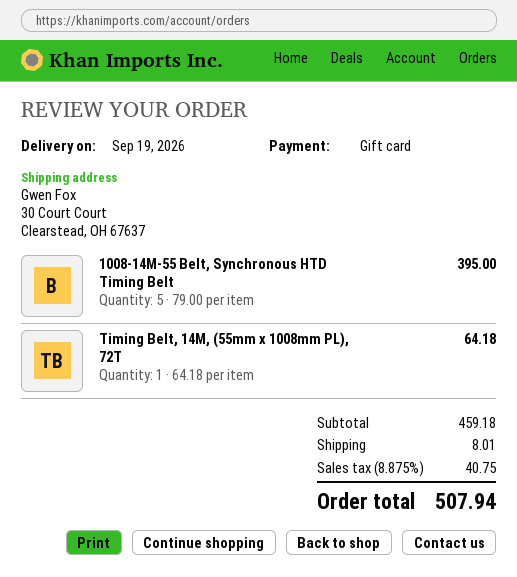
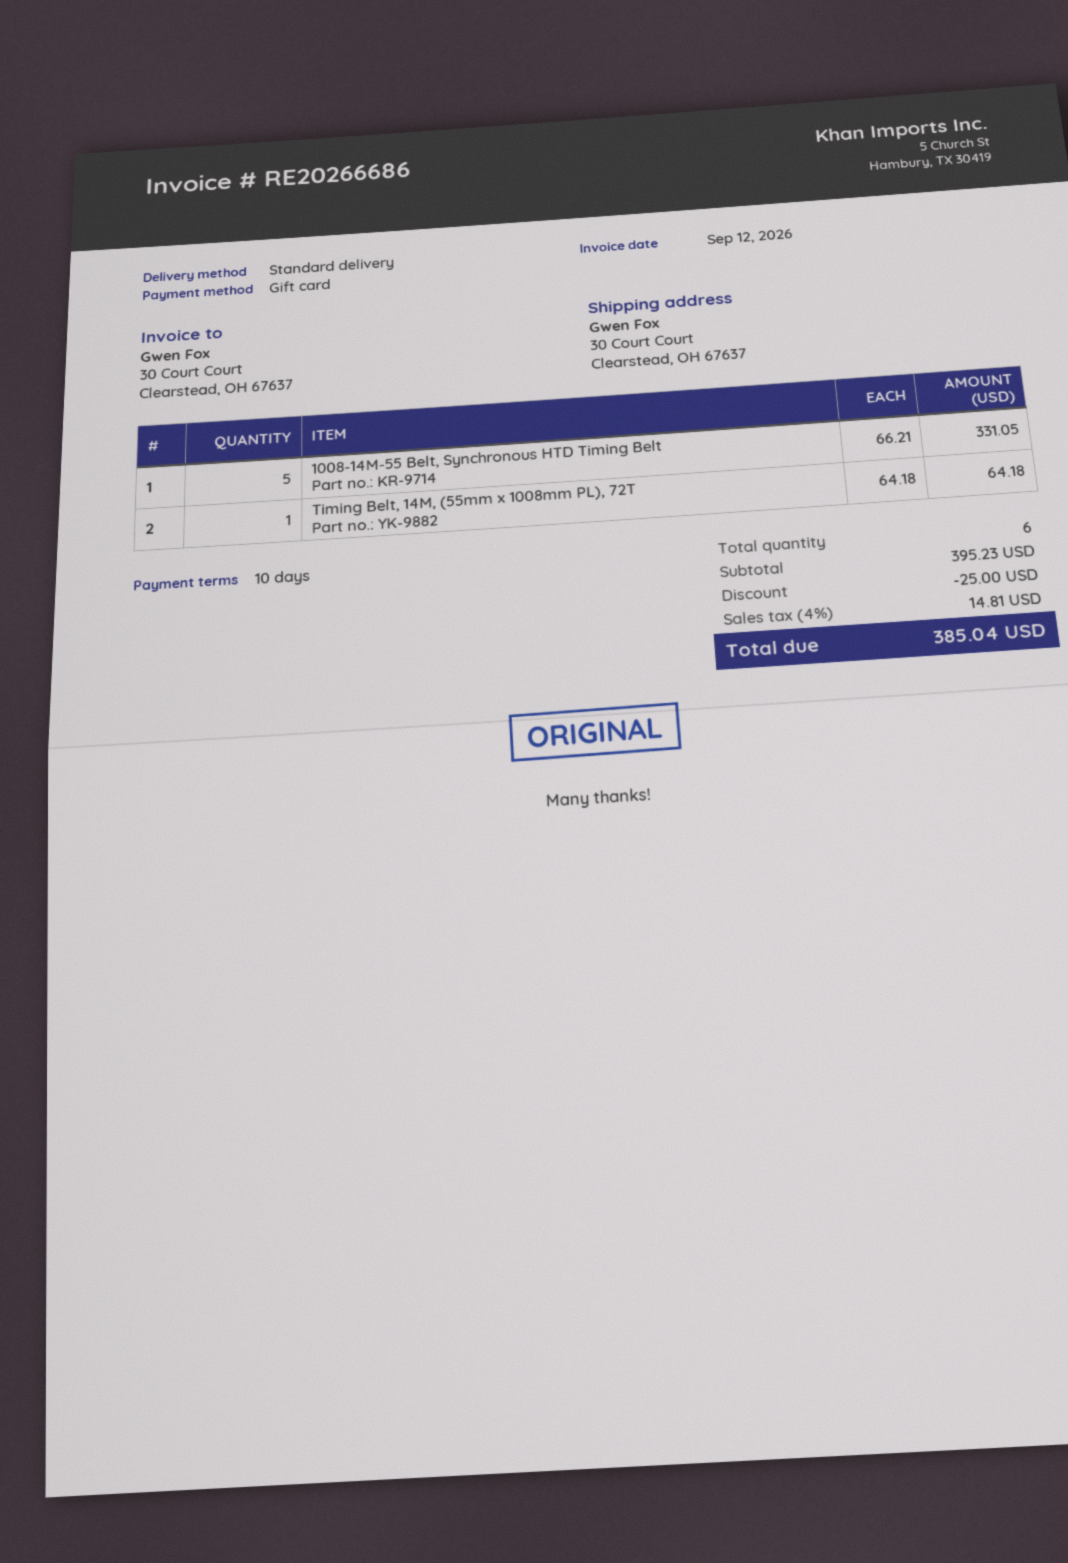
1008-14M-55 Belt, Synchronous HTD Timing Belt: 5 x 79.00 = 395.00 -> 5 x 66.21 = 331.05
subtotal: 459.18 -> 395.23
discount: none -> 25.00
shipping: 8.01 -> none
tax: 8.875% = 40.75 -> 4% = 14.81
total: 507.94 -> 385.04

